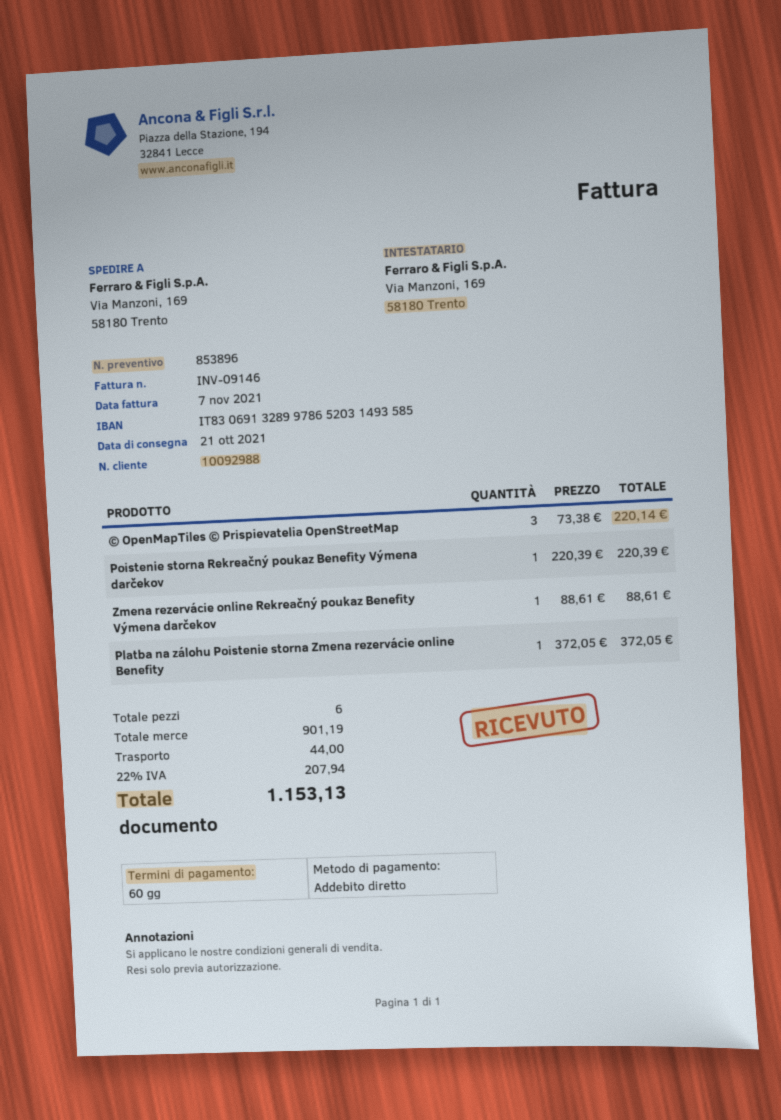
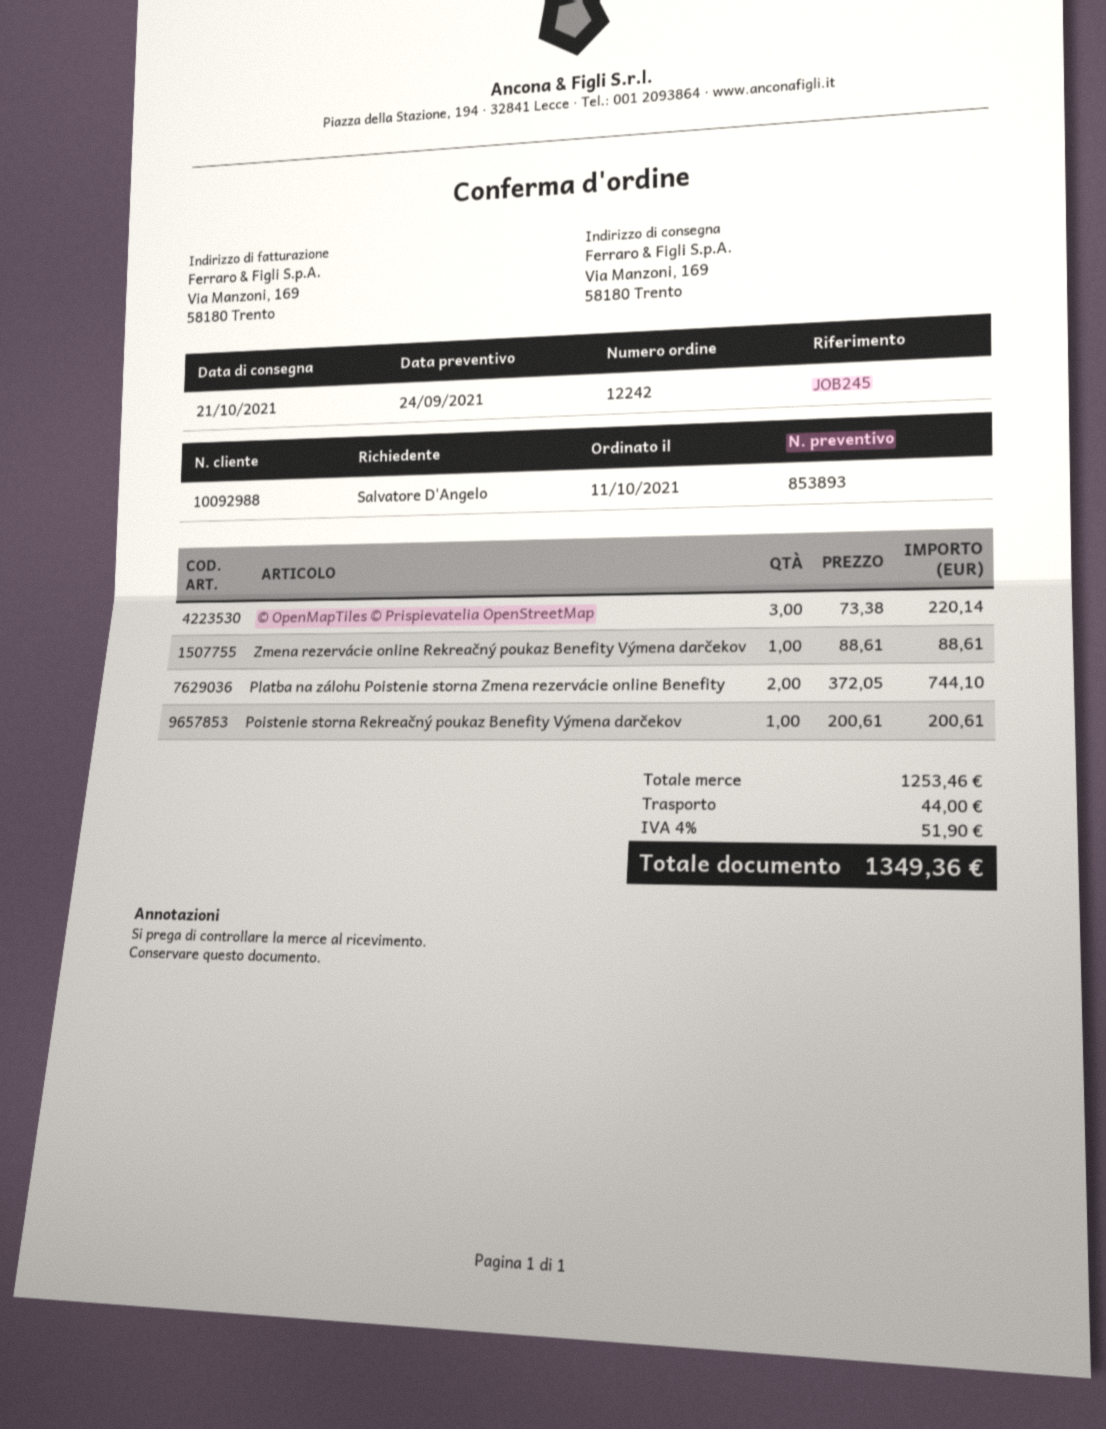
quote number: 853896 -> 853893
Poistenie storna Rekreačný poukaz Benefity Výmena darčekov: 1 x 220.39 = 220.39 -> 1 x 200.61 = 200.61
Platba na zálohu Poistenie storna Zmena rezervácie online Benefity: 1 x 372.05 = 372.05 -> 2 x 372.05 = 744.10
subtotal: 901.19 -> 1253.46
tax: 22% = 207.94 -> 4% = 51.90
total: 1153.13 -> 1349.36

